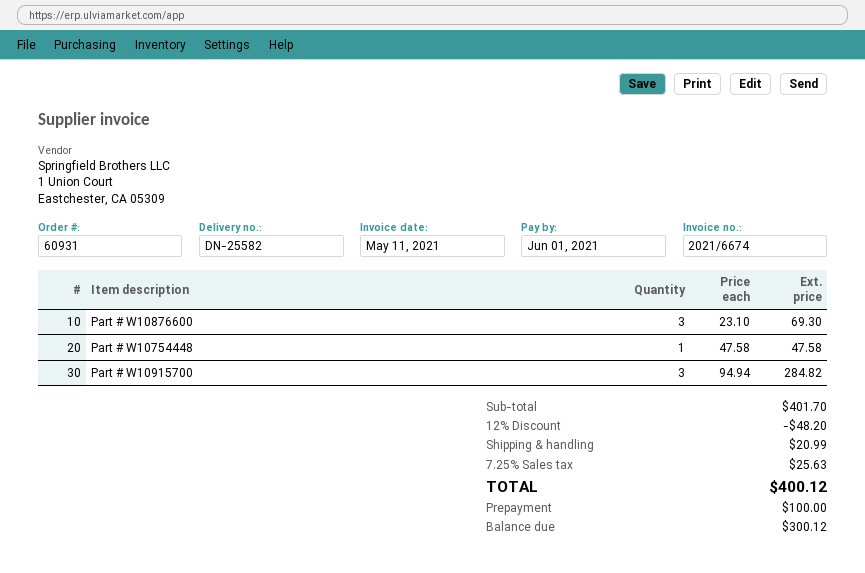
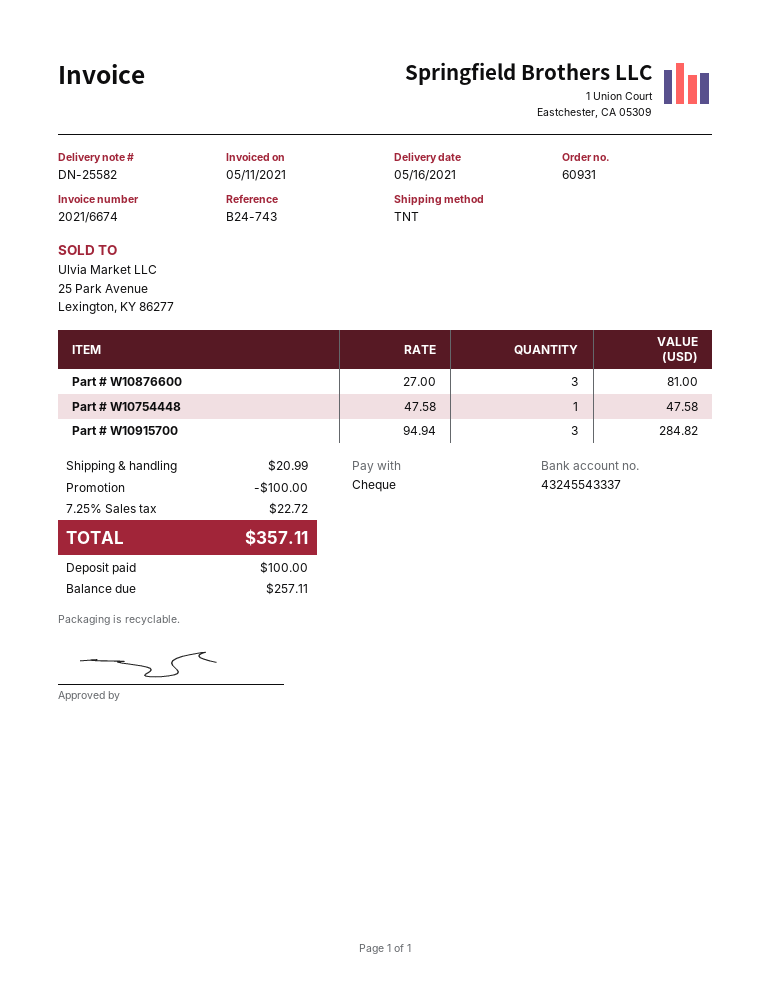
Part # W10876600: 3 x 23.10 = 69.30 -> 3 x 27.00 = 81.00
discount: 48.20 -> 100.00
tax: 7.25% = 25.63 -> 7.25% = 22.72
total: 400.12 -> 357.11
balance: 300.12 -> 257.11

